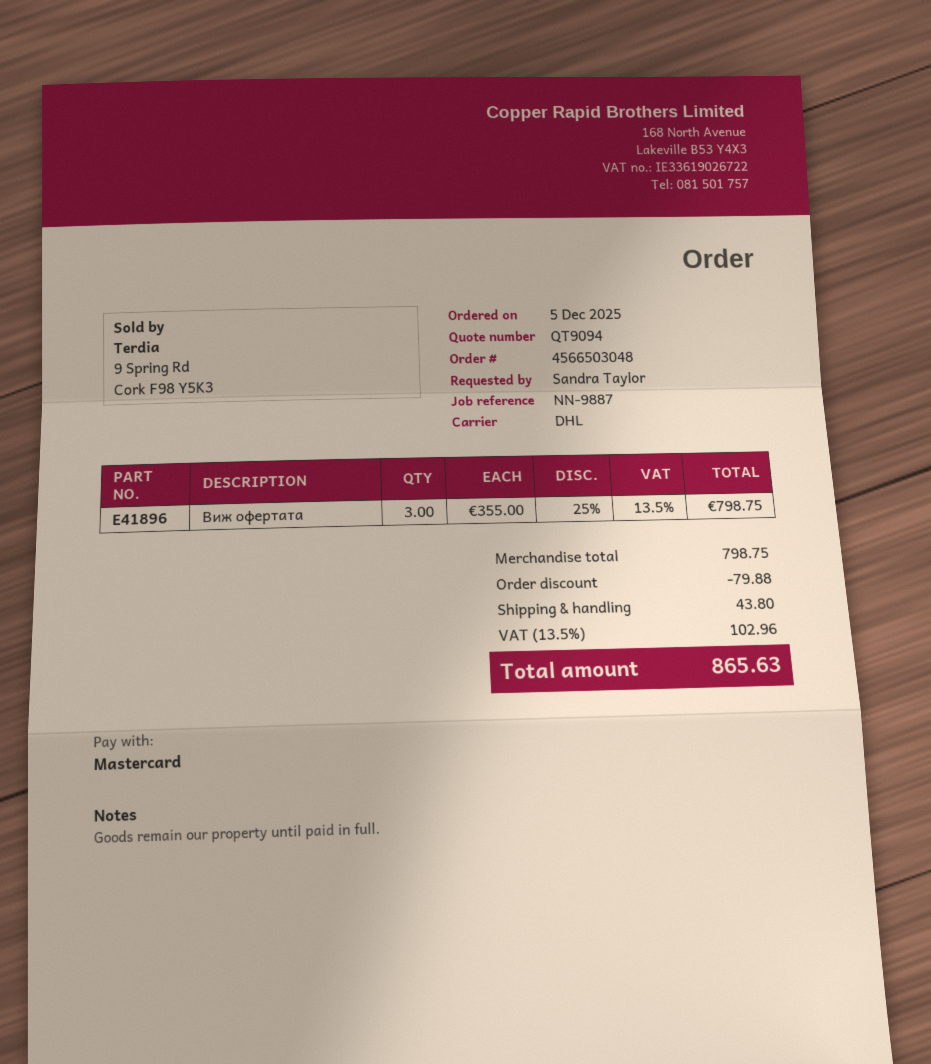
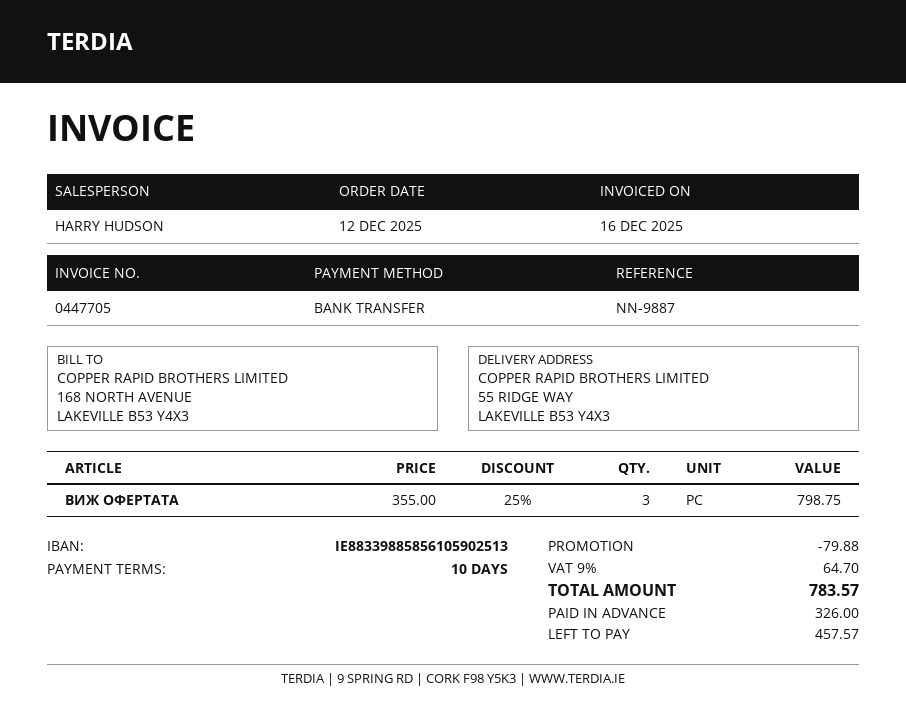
order date: 2025-12-05 -> 2025-12-12
payment method: Mastercard -> bank transfer
shipping: 43.80 -> none
tax: 13.5% = 102.96 -> 9% = 64.70
total: 865.63 -> 783.57

